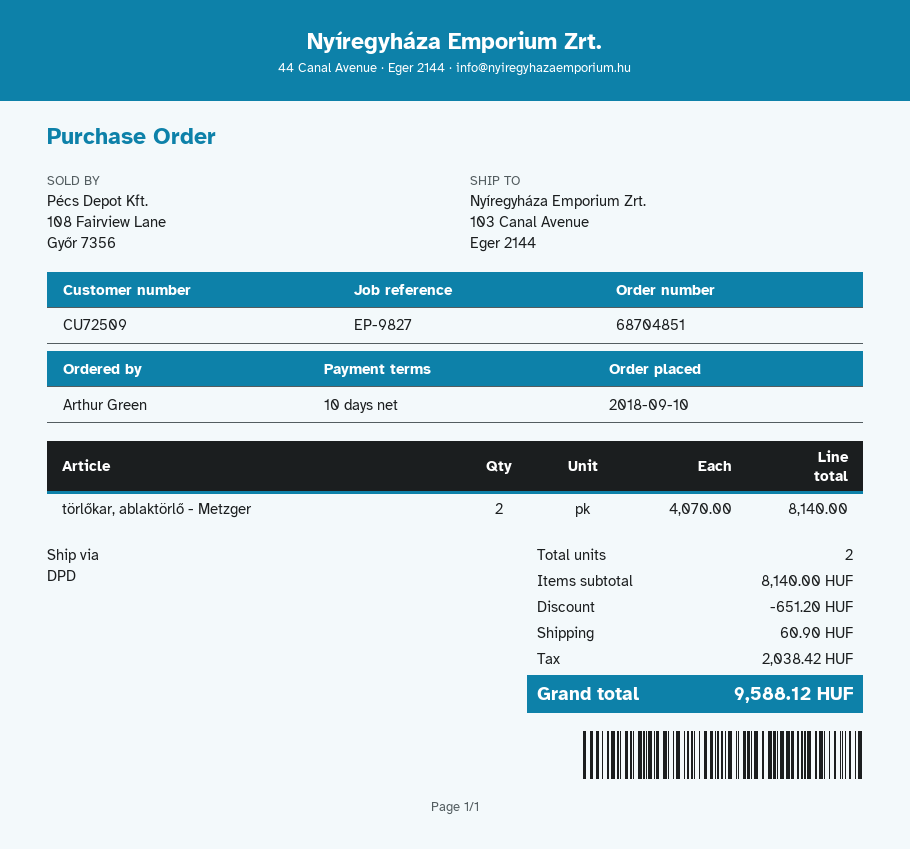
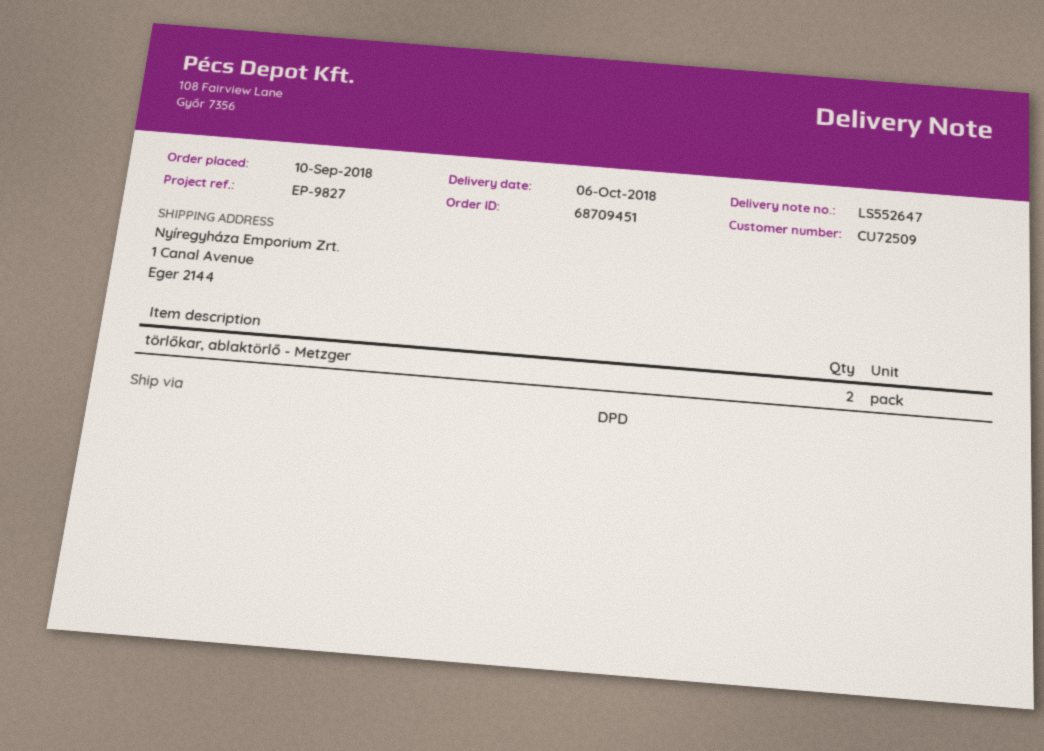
order number: 68704851 -> 68709451
ship to: 103 Canal Avenue, Eger 2144 -> 1 Canal Avenue, Eger 2144

